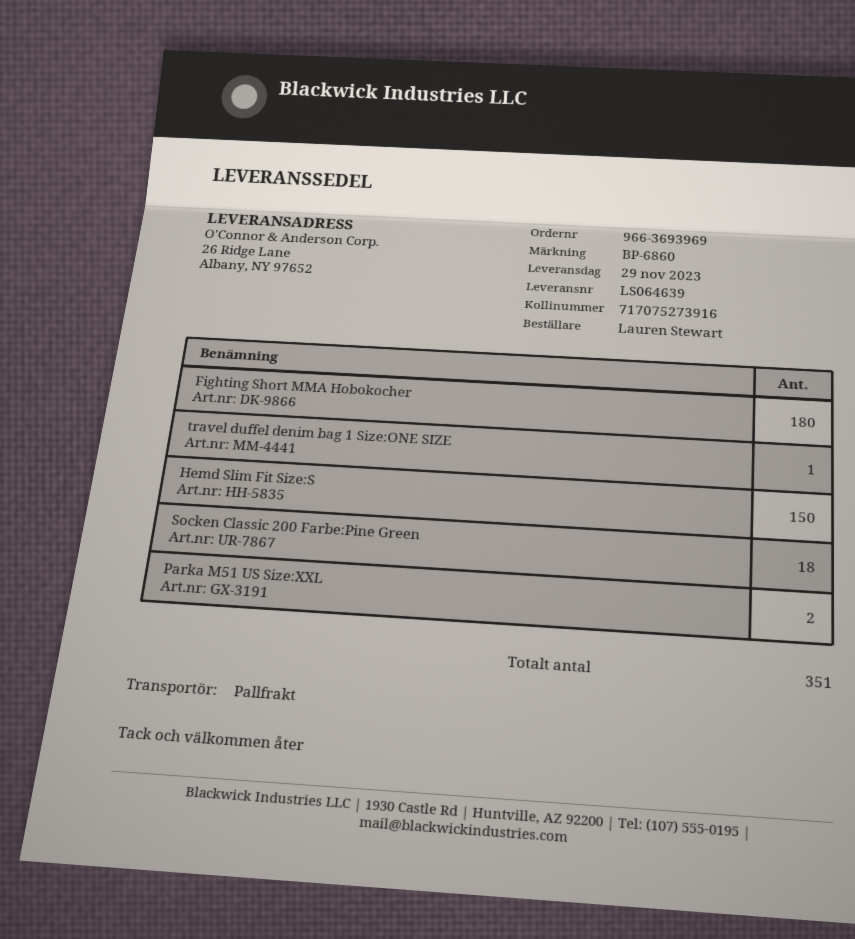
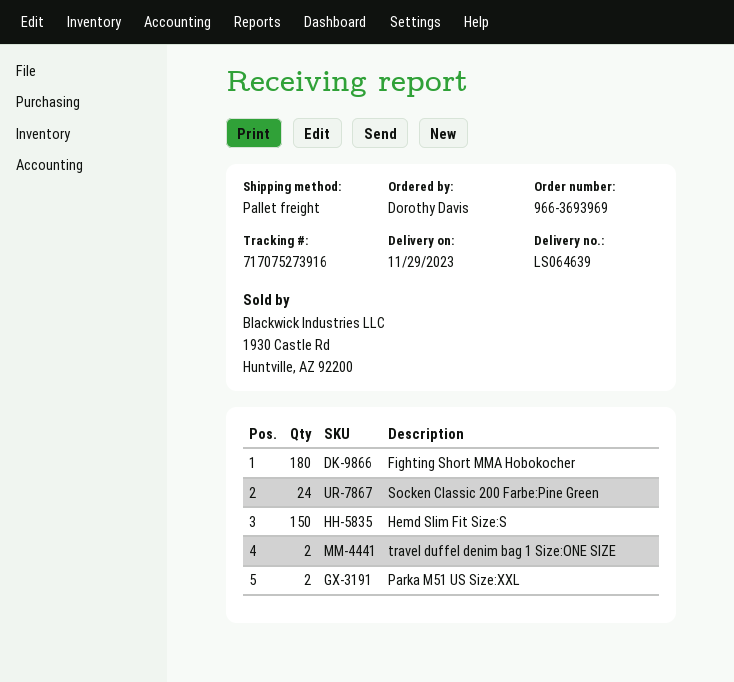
ordered by: Lauren Stewart -> Dorothy Davis
travel duffel denim bag 1 Size:ONE SIZE: 1 -> 2
Socken Classic 200 Farbe:Pine Green: 18 -> 24

